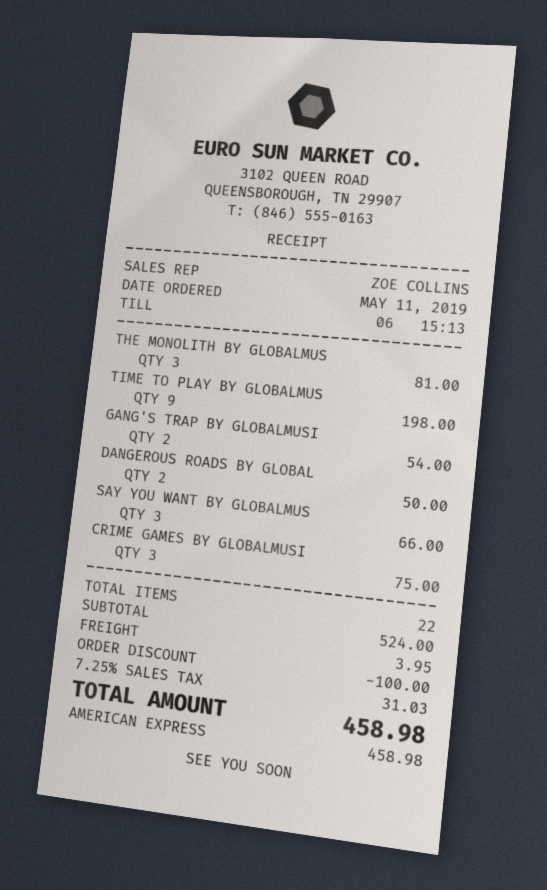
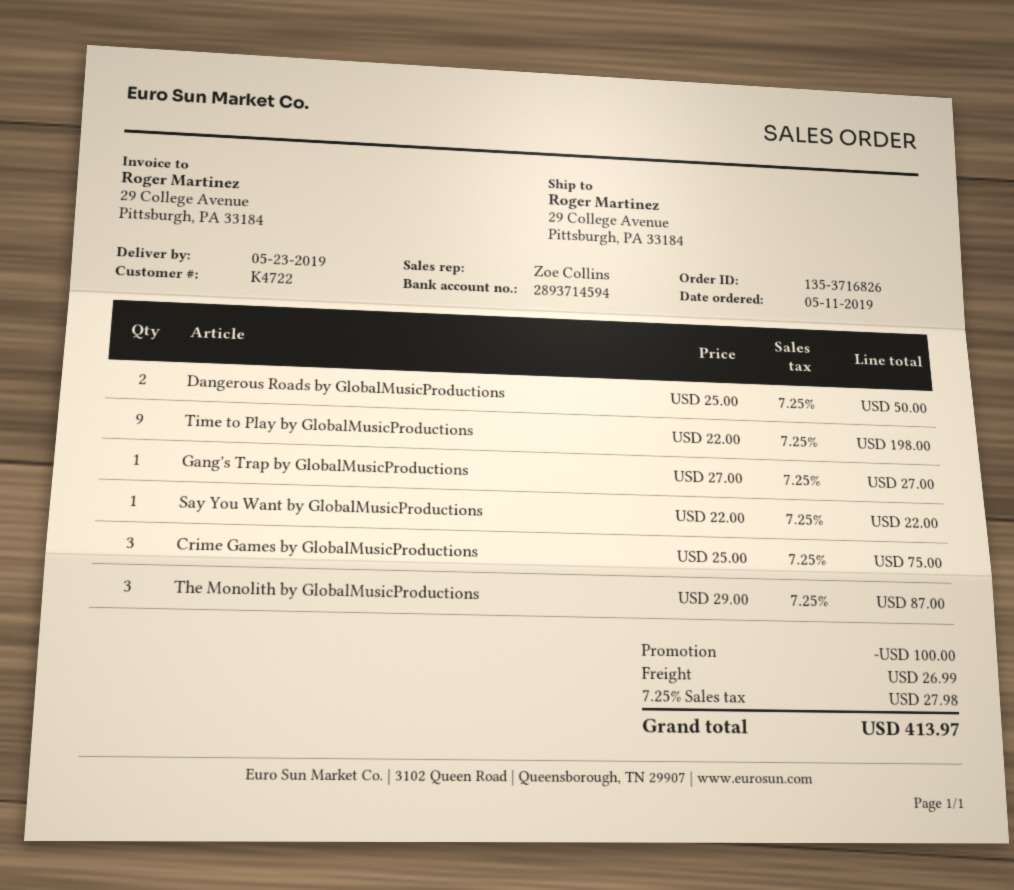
THE MONOLITH BY GLOBALMUS: 3 for 81.00 -> 3 for 87.00
GANG'S TRAP BY GLOBALMUSI: 2 for 54.00 -> 1 for 27.00
SAY YOU WANT BY GLOBALMUS: 3 for 66.00 -> 1 for 22.00
shipping: 3.95 -> 26.99
tax: 7.25% = 31.03 -> 7.25% = 27.98
total: 458.98 -> 413.97

